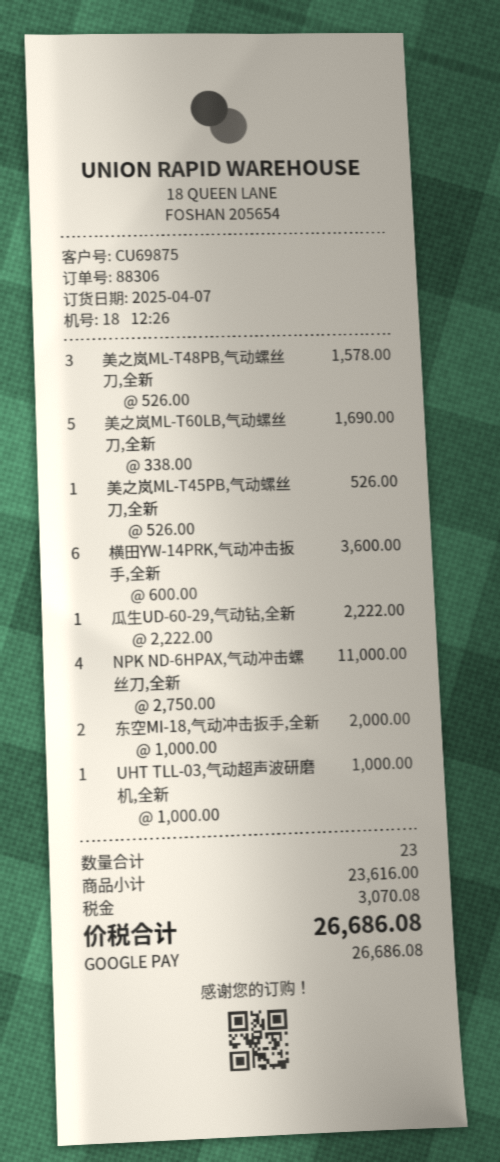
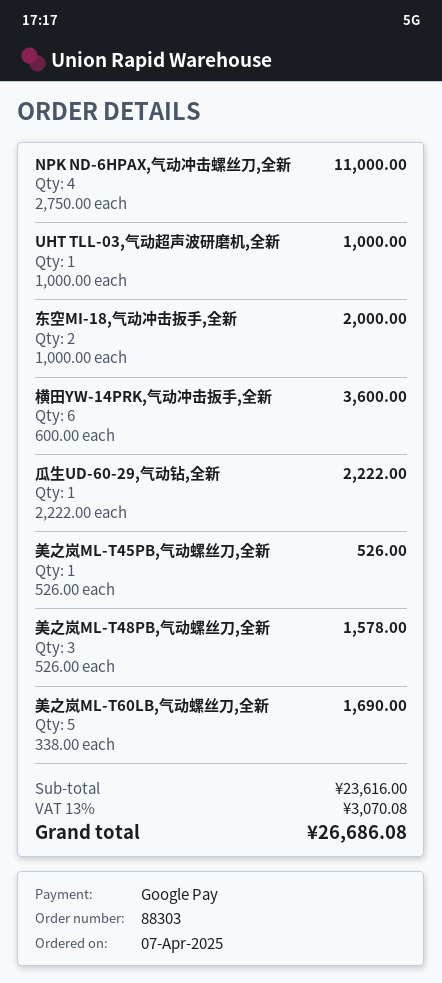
order number: 88306 -> 88303

